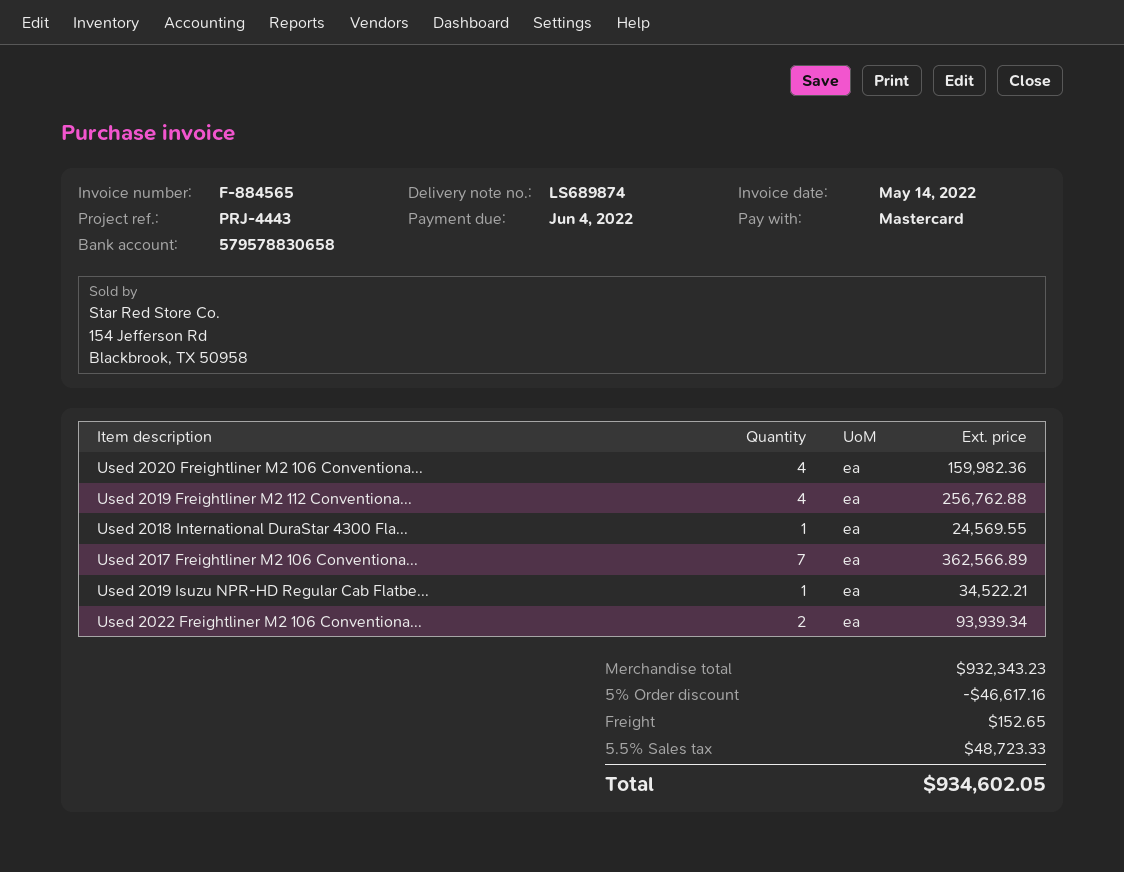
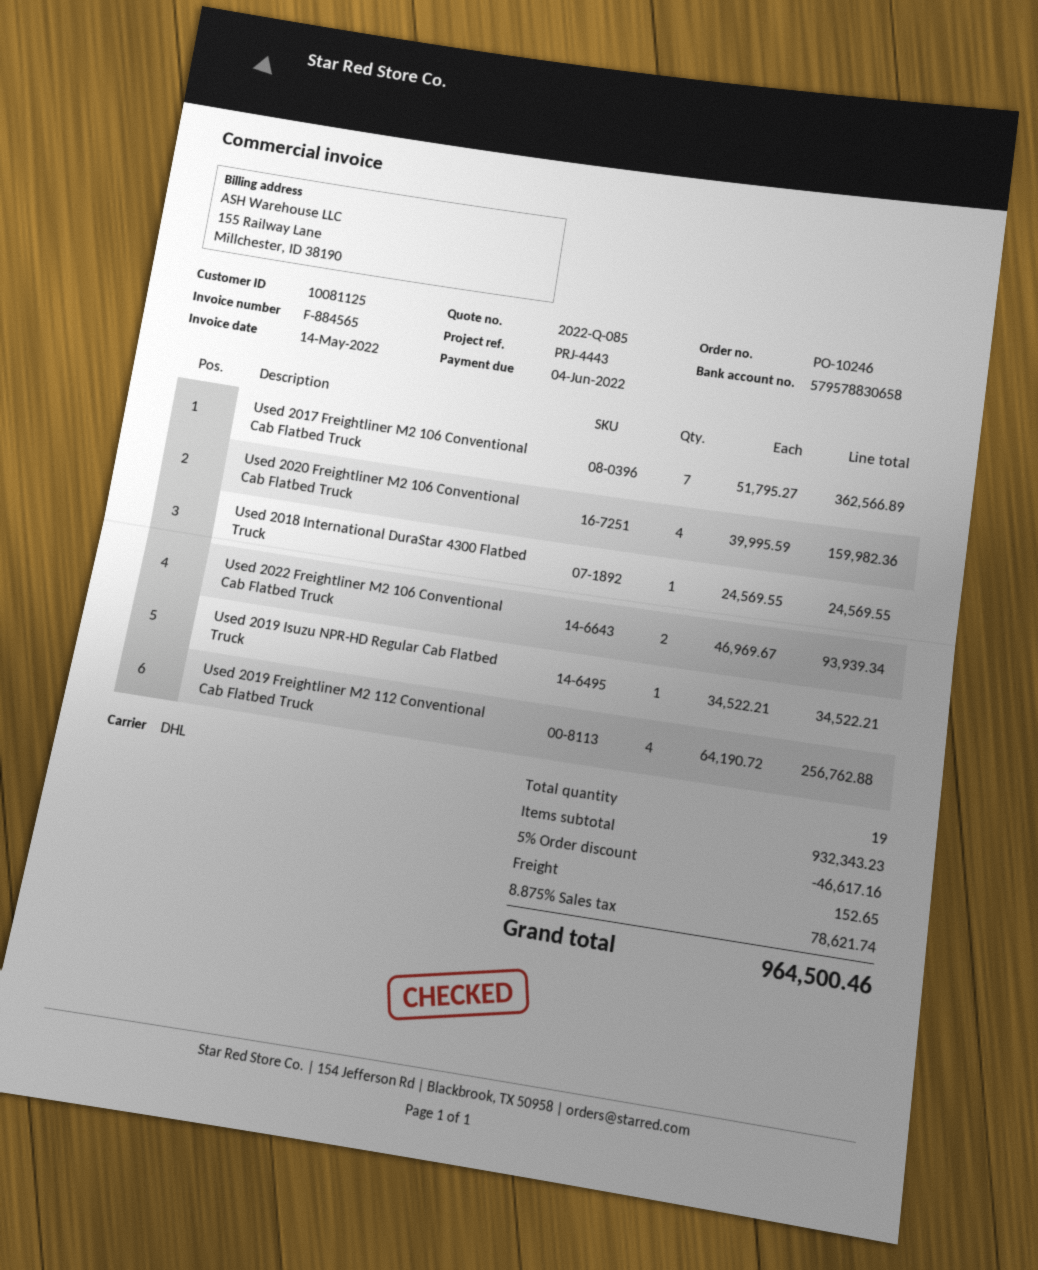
tax: 5.5% = 48723.33 -> 8.875% = 78621.74
total: 934602.05 -> 964500.46

